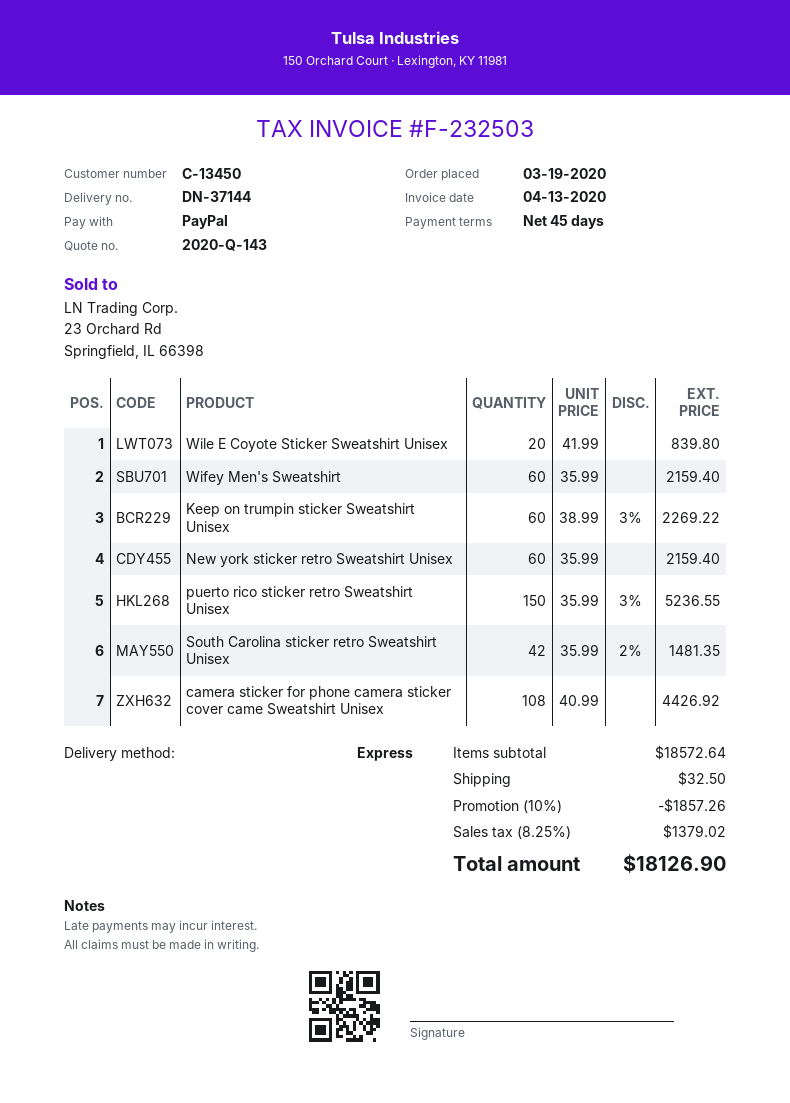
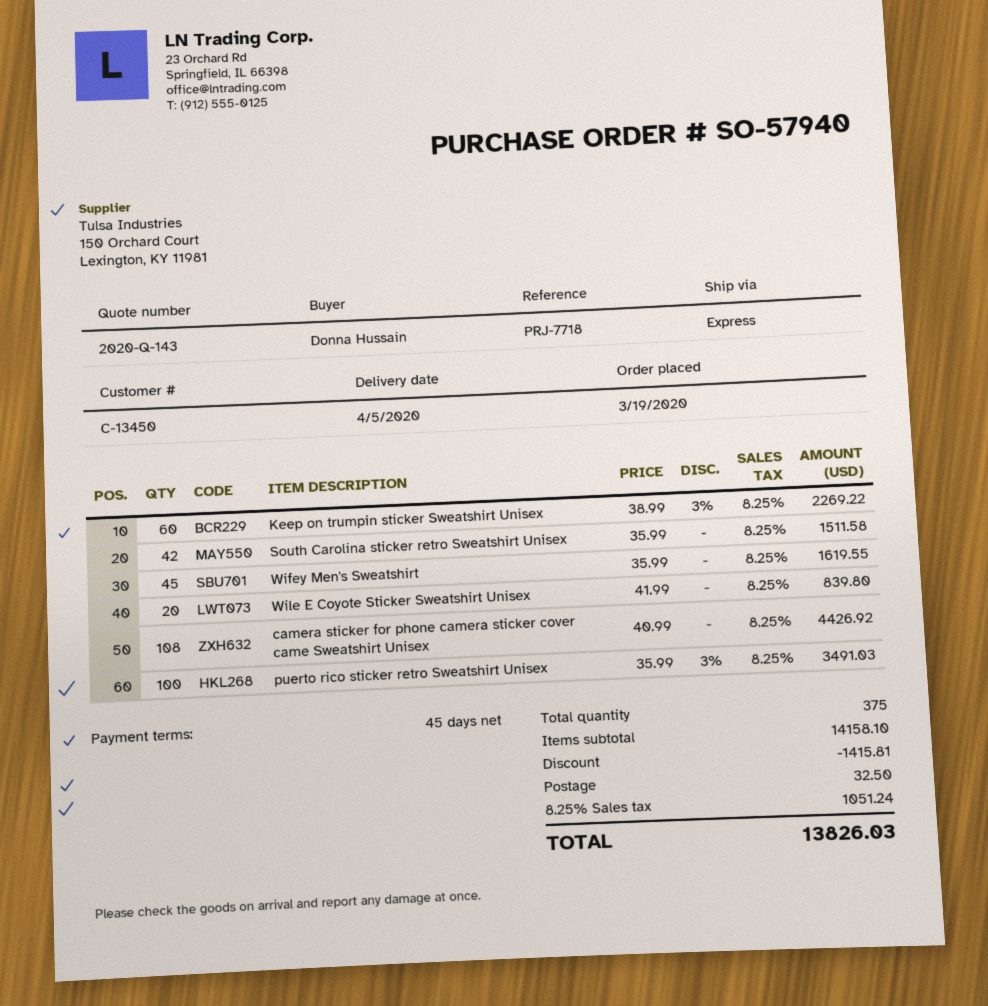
Wifey Men's Sweatshirt: 60 x 35.99 = 2159.40 -> 45 x 35.99 = 1619.55
New york sticker retro Sweatshirt Unisex: 60 x 35.99 = 2159.40 -> none
puerto rico sticker retro Sweatshirt Unisex: 150 x 35.99 - 3% = 5236.55 -> 100 x 35.99 - 3% = 3491.03
South Carolina sticker retro Sweatshirt Unisex: 42 x 35.99 - 2% = 1481.35 -> 42 x 35.99 = 1511.58
subtotal: 18572.64 -> 14158.10
discount: 1857.26 -> 1415.81
tax: 8.25% = 1379.02 -> 8.25% = 1051.24
total: 18126.90 -> 13826.03

